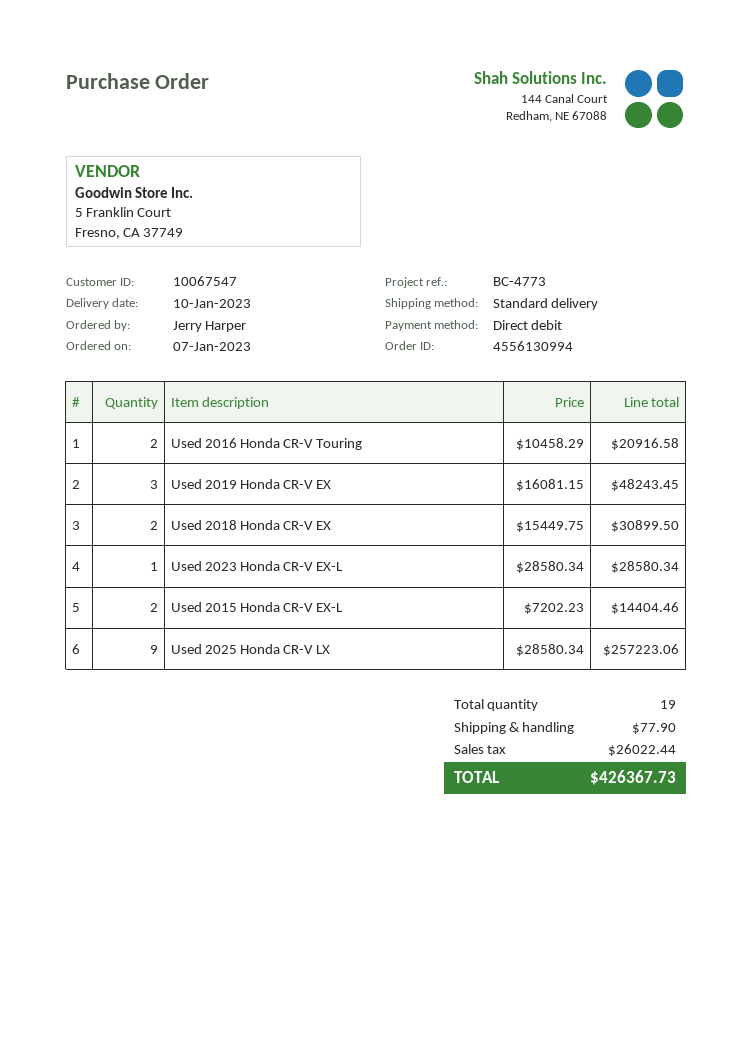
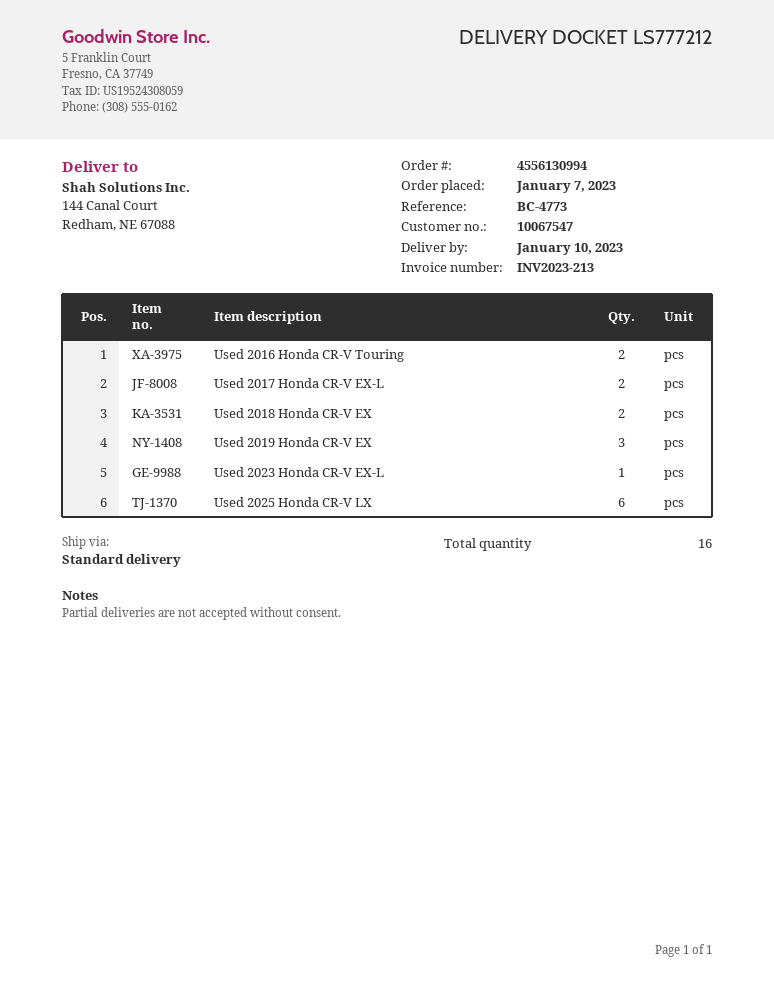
Used 2015 Honda CR-V EX-L: 2 -> none
Used 2025 Honda CR-V LX: 9 -> 6
Used 2017 Honda CR-V EX-L: none -> 2
total quantity: 19 -> 16

